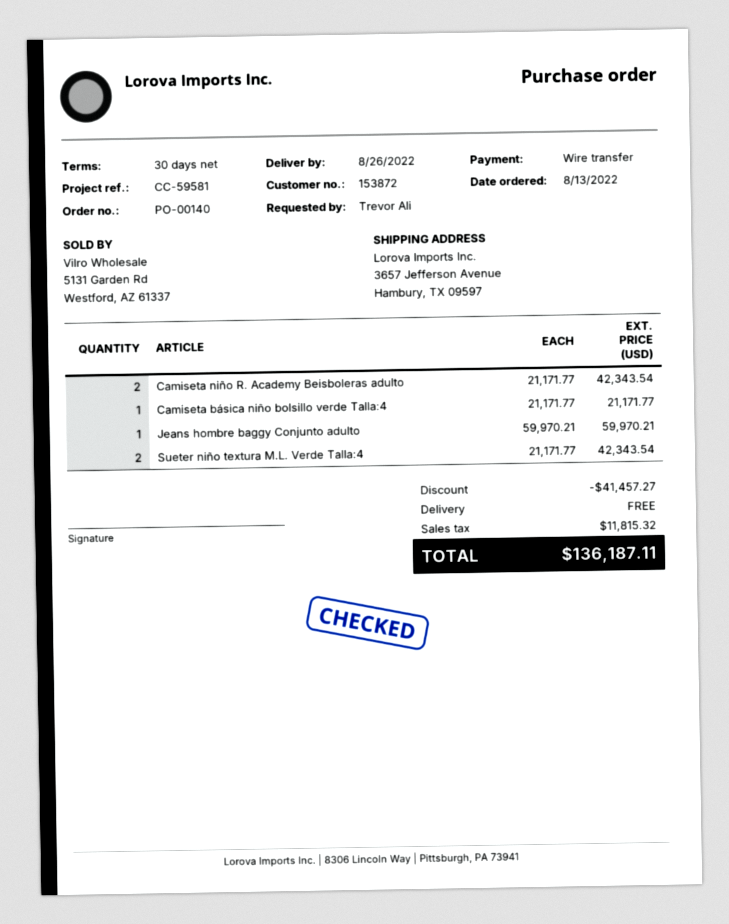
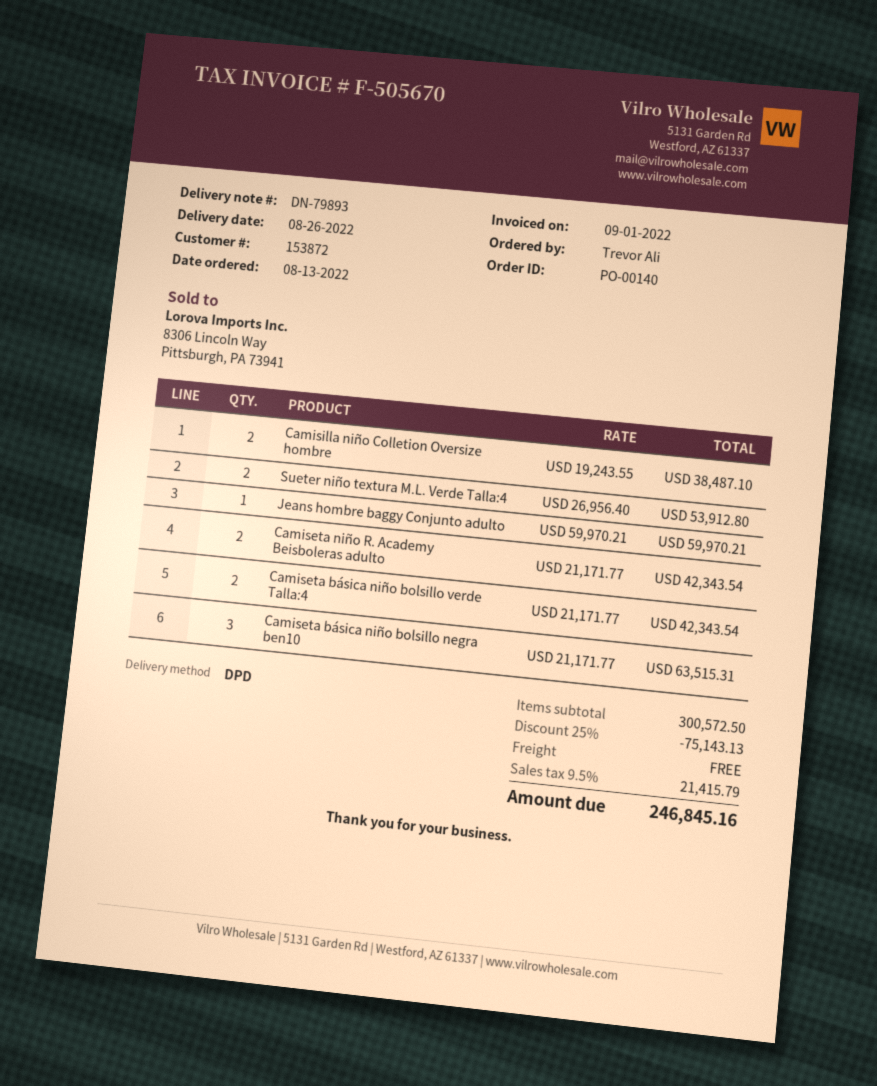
Camiseta básica niño bolsillo verde Talla:4: 1 x 21171.77 = 21171.77 -> 2 x 21171.77 = 42343.54
Sueter niño textura M.L. Verde Talla:4: 2 x 21171.77 = 42343.54 -> 2 x 26956.40 = 53912.80
Camisilla niño Colletion Oversize hombre: none -> 2 x 19243.55 = 38487.10
Camiseta básica niño bolsillo negra ben10: none -> 3 x 21171.77 = 63515.31
discount: 41457.27 -> 75143.13
tax: 11815.32 -> 21415.79
total: 136187.11 -> 246845.16

